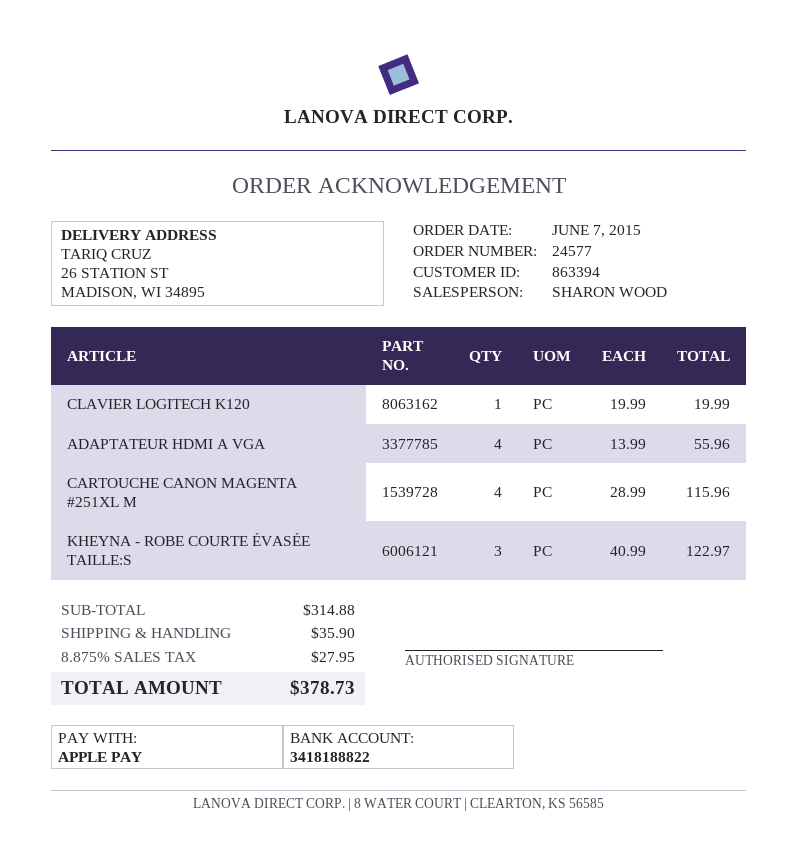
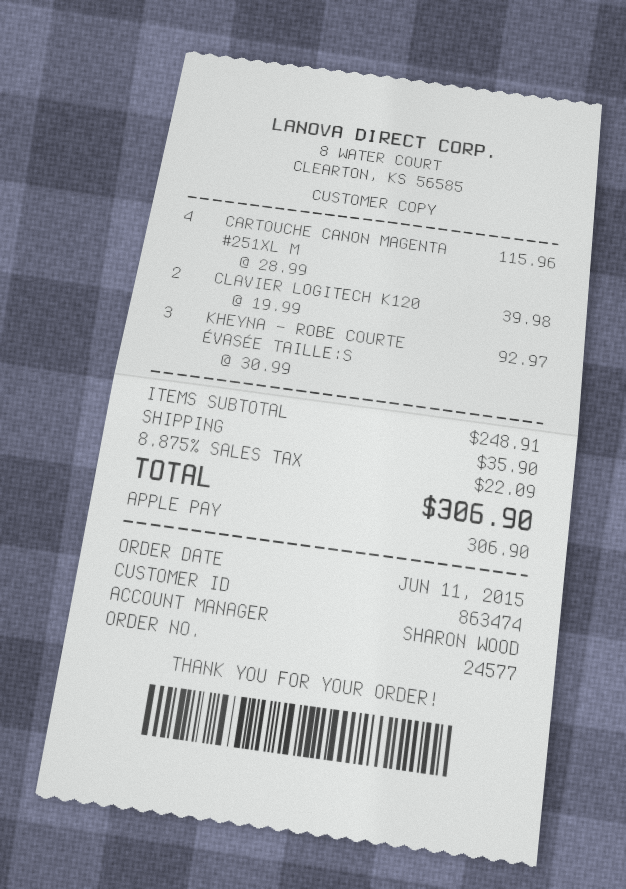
order date: 2015-06-07 -> 2015-06-11
customer number: 863394 -> 863474
CLAVIER LOGITECH K120: 1 x 19.99 = 19.99 -> 2 x 19.99 = 39.98
ADAPTATEUR HDMI A VGA: 4 x 13.99 = 55.96 -> none
KHEYNA - ROBE COURTE ÉVASÉE TAILLE:S: 3 x 40.99 = 122.97 -> 3 x 30.99 = 92.97
subtotal: 314.88 -> 248.91
tax: 8.875% = 27.95 -> 8.875% = 22.09
total: 378.73 -> 306.90

